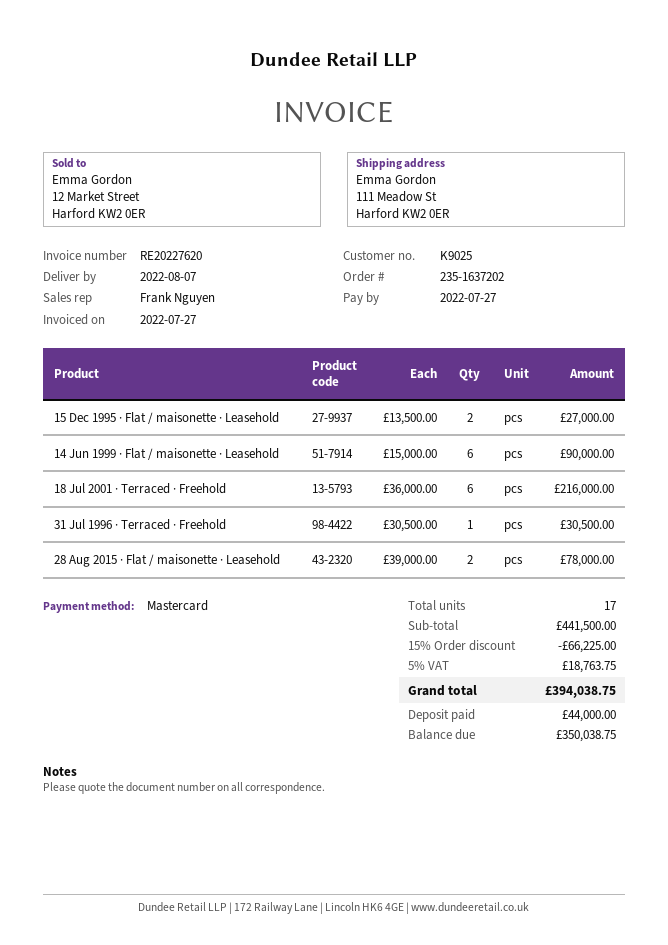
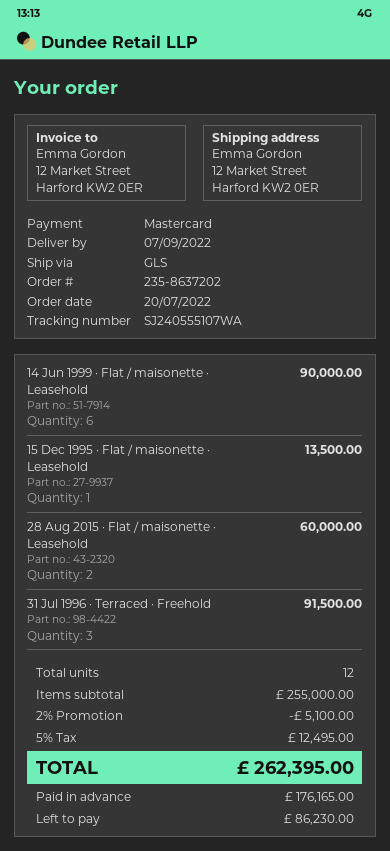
order number: 235-1637202 -> 235-8637202
delivery date: 2022-08-07 -> 2022-09-07
ship to: 111 Meadow St, Harford KW2 0ER -> 12 Market Street, Harford KW2 0ER
15 Dec 1995 · Flat / maisonette · Leasehold: 2 for 27000.00 -> 1 for 13500.00
18 Jul 2001 · Terraced · Freehold: 6 for 216000.00 -> none
31 Jul 1996 · Terraced · Freehold: 1 for 30500.00 -> 3 for 91500.00
28 Aug 2015 · Flat / maisonette · Leasehold: 2 for 78000.00 -> 2 for 60000.00
total quantity: 17 -> 12
subtotal: 441500.00 -> 255000.00
discount: 15% = 66225.00 -> 2% = 5100.00
tax: 5% = 18763.75 -> 5% = 12495.00
total: 394038.75 -> 262395.00
deposit: 44000.00 -> 176165.00
balance: 350038.75 -> 86230.00

